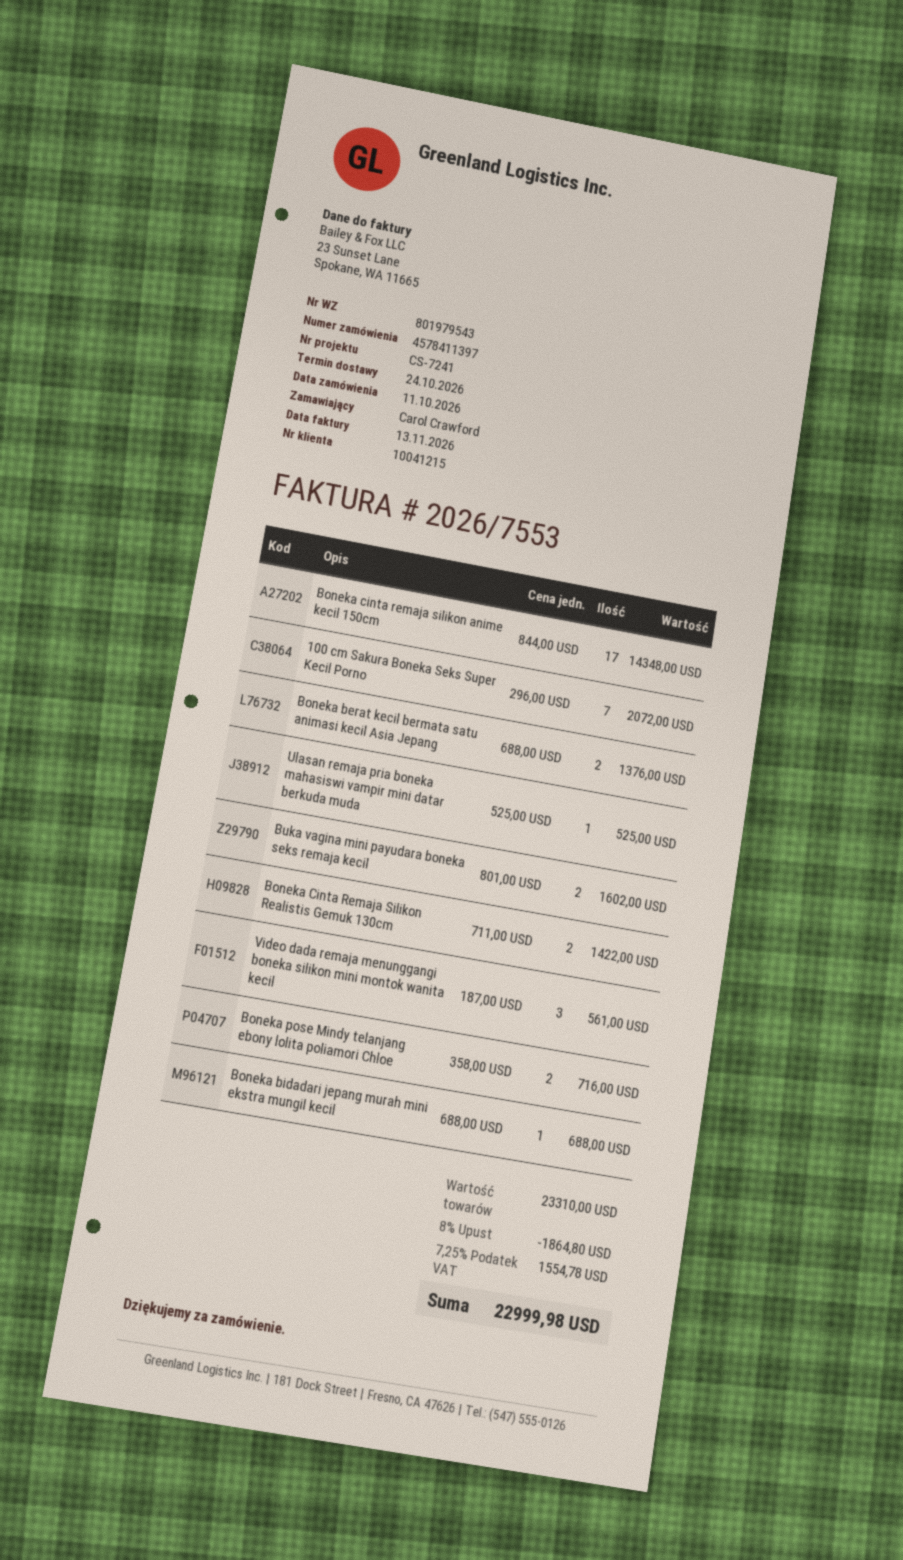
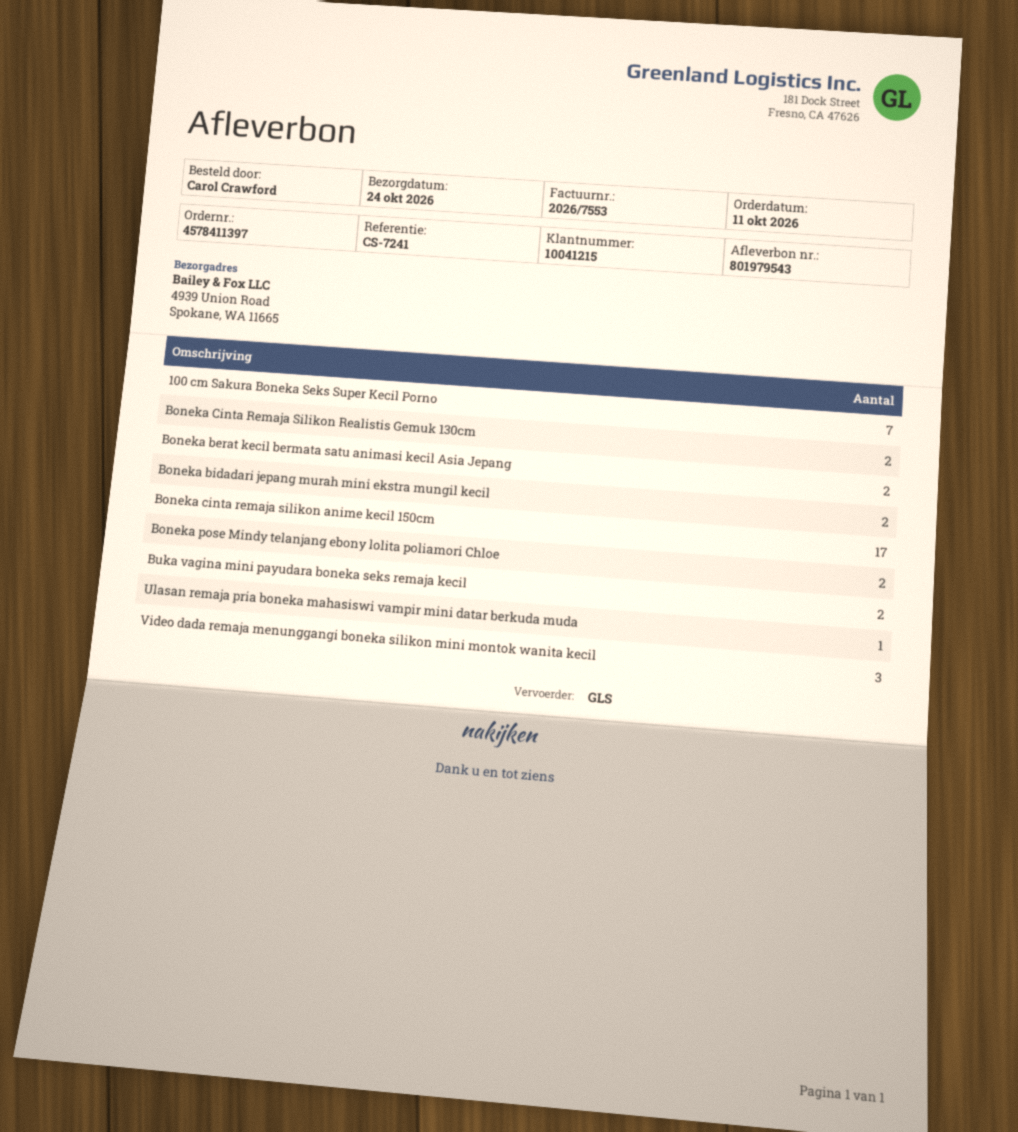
Boneka bidadari jepang murah mini ekstra mungil kecil: 1 -> 2

